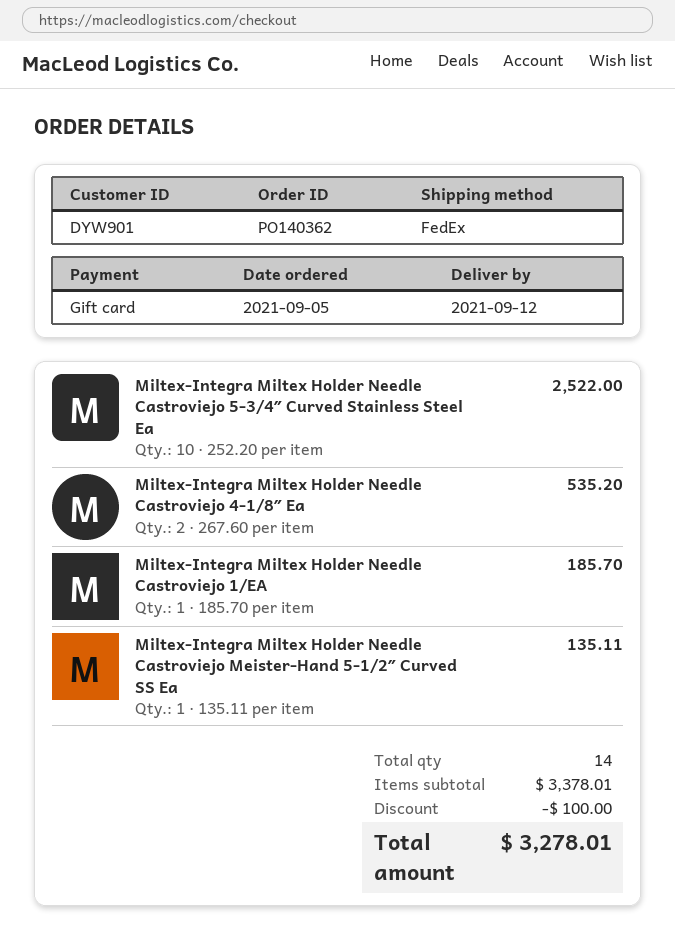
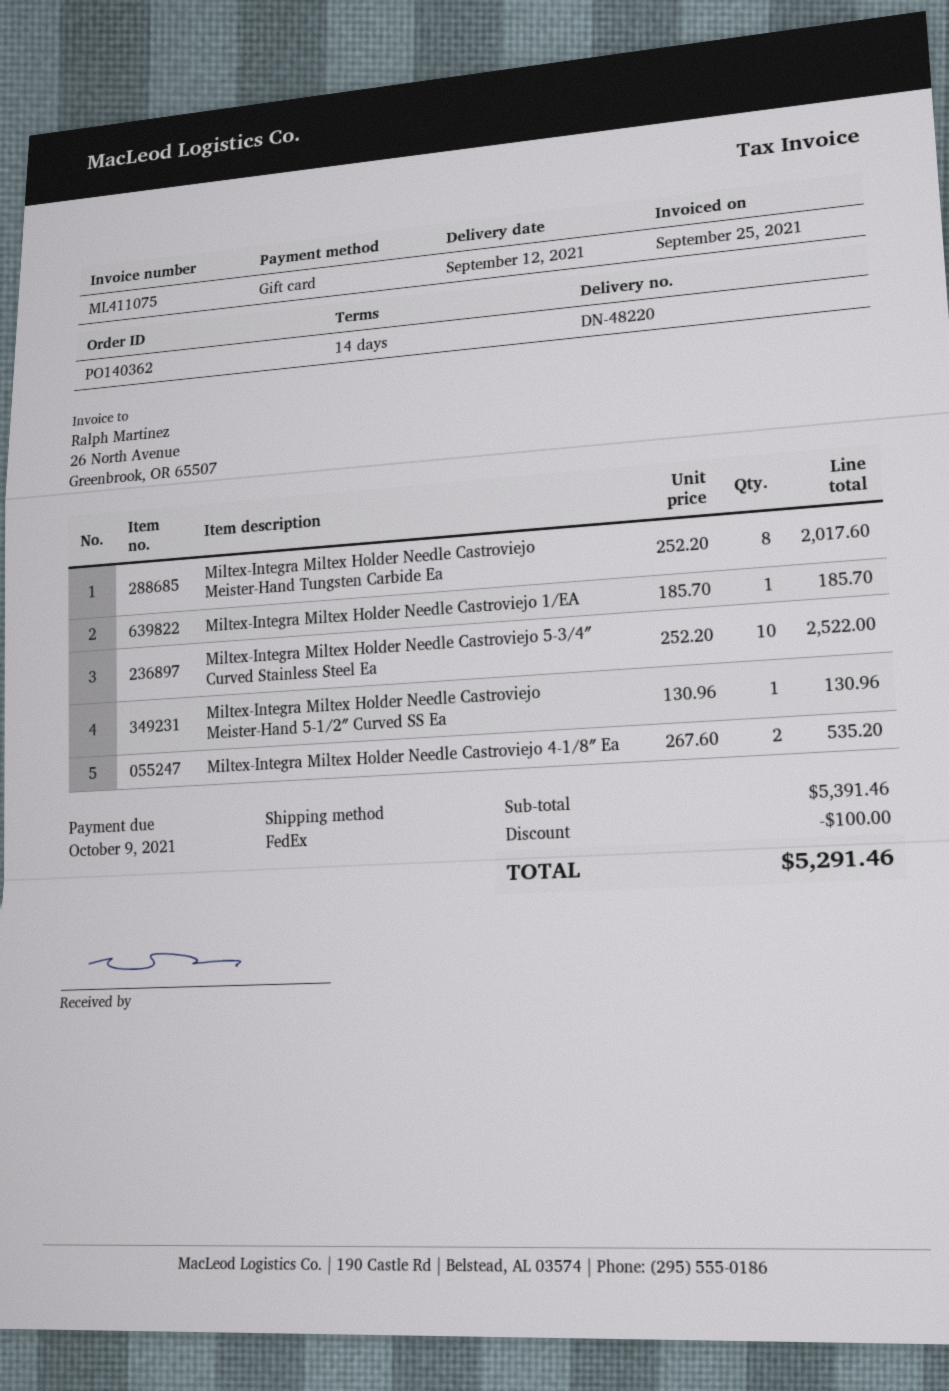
Miltex-Integra Miltex Holder Needle Castroviejo Meister-Hand 5-1/2″ Curved SS Ea: 1 x 135.11 = 135.11 -> 1 x 130.96 = 130.96
Miltex-Integra Miltex Holder Needle Castroviejo Meister-Hand Tungsten Carbide Ea: none -> 8 x 252.20 = 2017.60
subtotal: 3378.01 -> 5391.46
total: 3278.01 -> 5291.46

